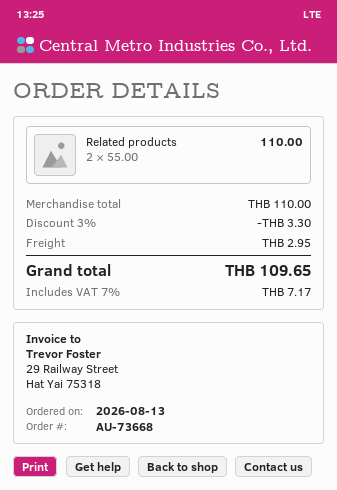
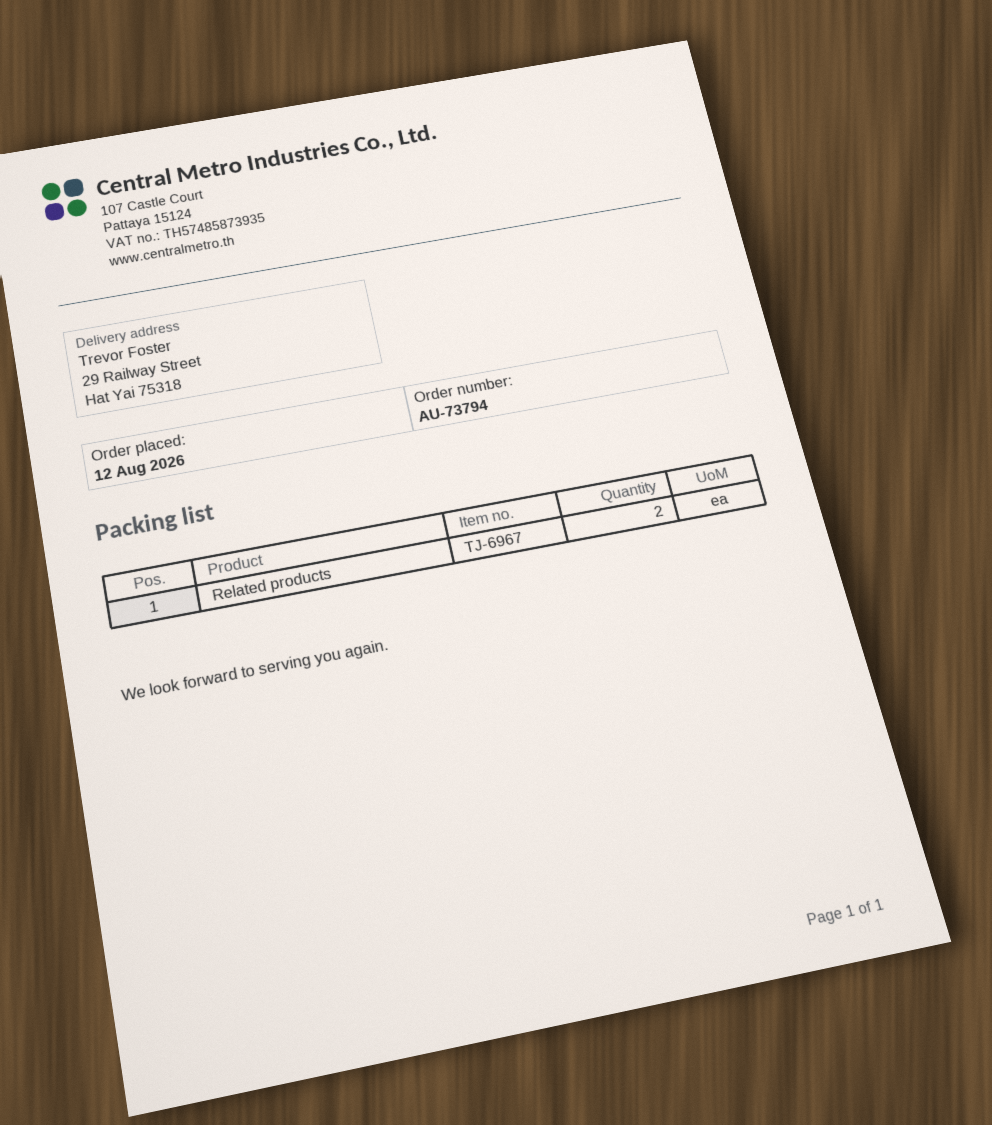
order number: AU-73668 -> AU-73794
order date: 2026-08-13 -> 2026-08-12

